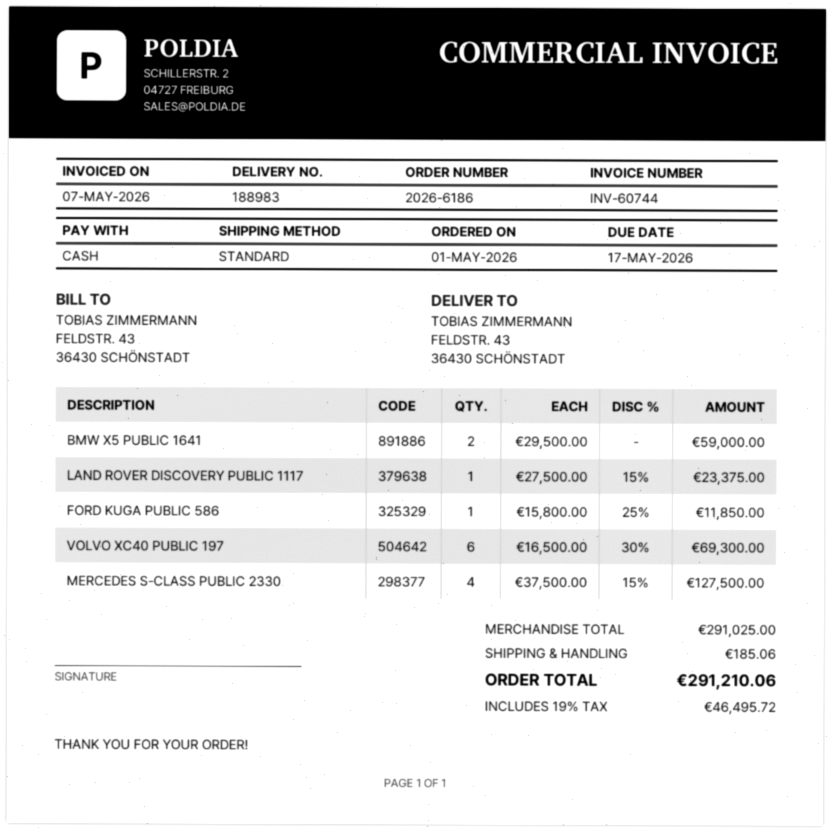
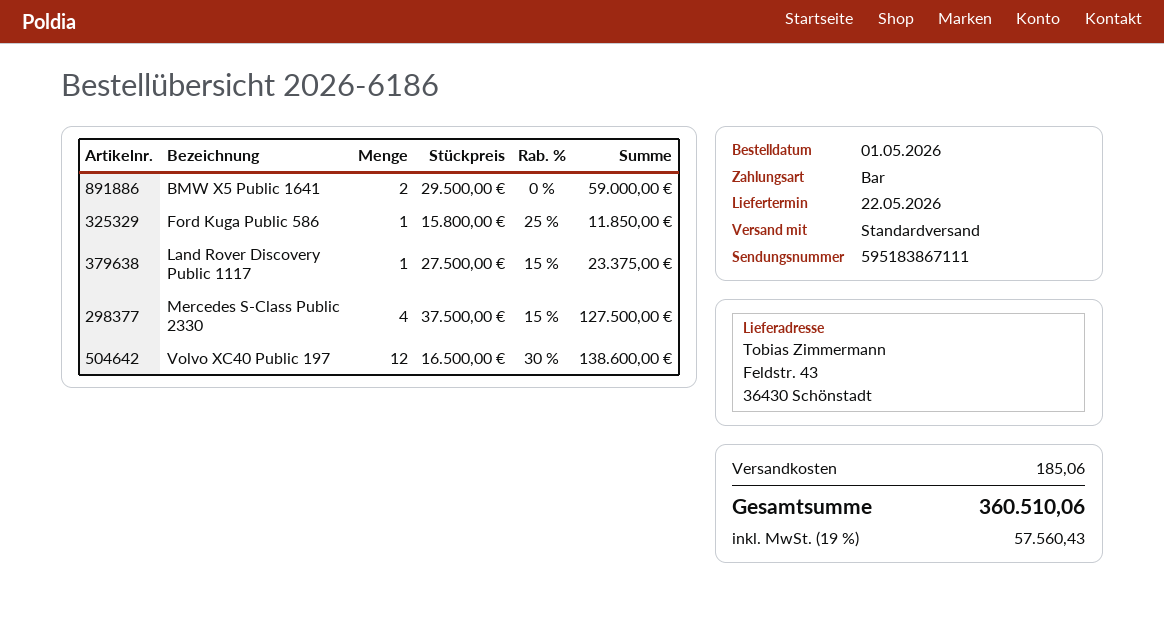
VOLVO XC40 PUBLIC 197: 6 x 16500.00 - 30% = 69300.00 -> 12 x 16500.00 - 30% = 138600.00
tax: 19% = 46495.72 -> 19% = 57560.43
total: 291210.06 -> 360510.06

